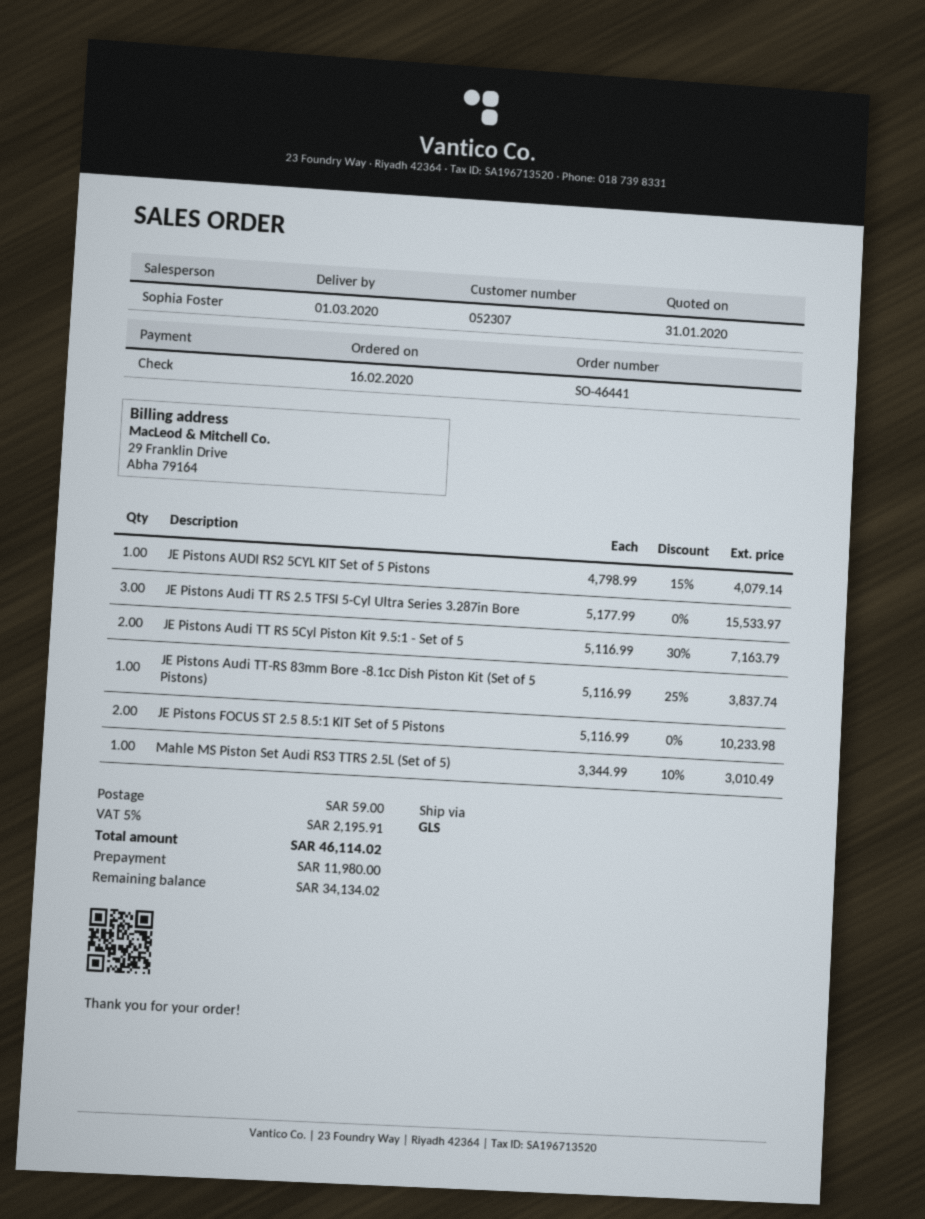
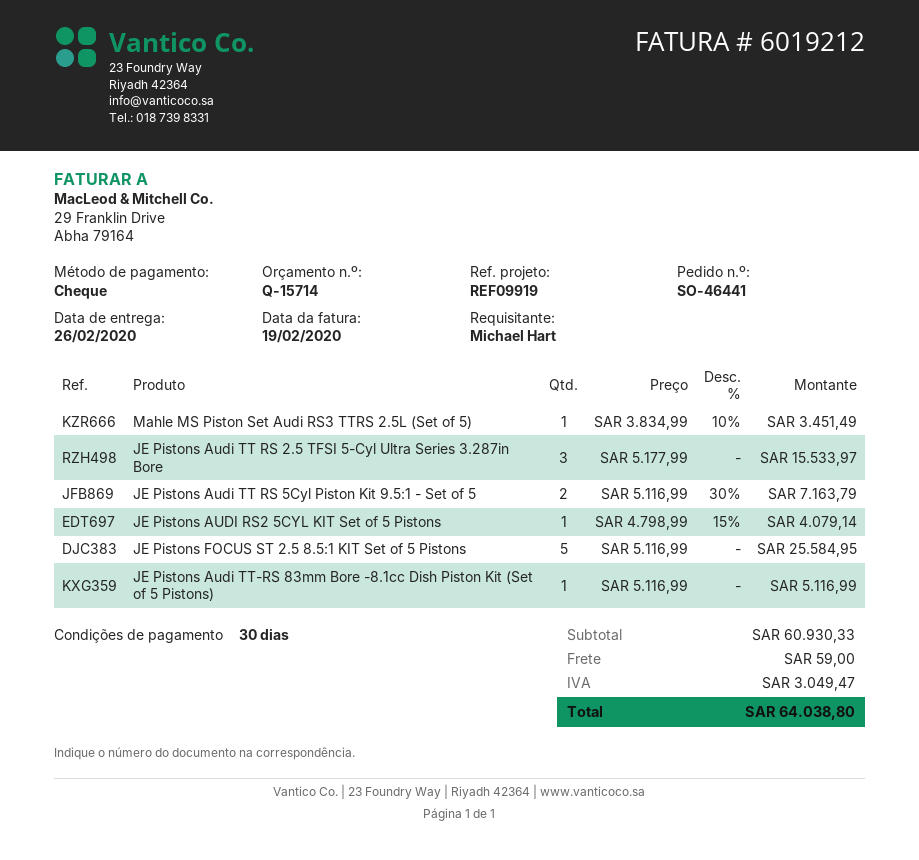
delivery date: 2020-03-01 -> 2020-02-26
JE Pistons Audi TT-RS 83mm Bore -8.1cc Dish Piston Kit (Set of 5 Pistons): 1 x 5116.99 - 25% = 3837.74 -> 1 x 5116.99 = 5116.99
JE Pistons FOCUS ST 2.5 8.5:1 KIT Set of 5 Pistons: 2 x 5116.99 = 10233.98 -> 5 x 5116.99 = 25584.95
Mahle MS Piston Set Audi RS3 TTRS 2.5L (Set of 5): 1 x 3344.99 - 10% = 3010.49 -> 1 x 3834.99 - 10% = 3451.49
tax: 2195.91 -> 3049.47
total: 46114.02 -> 64038.80

